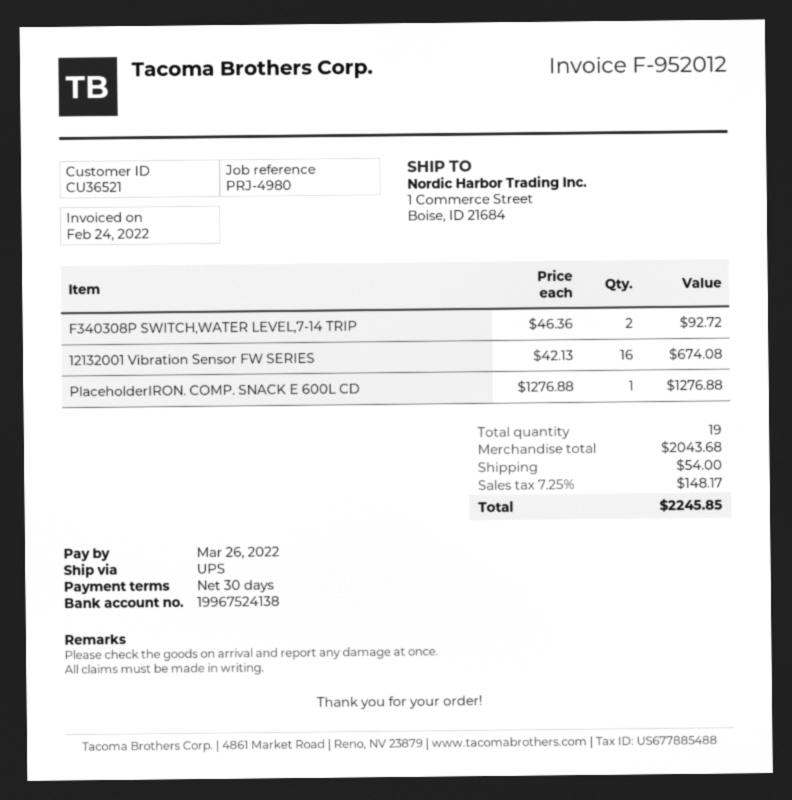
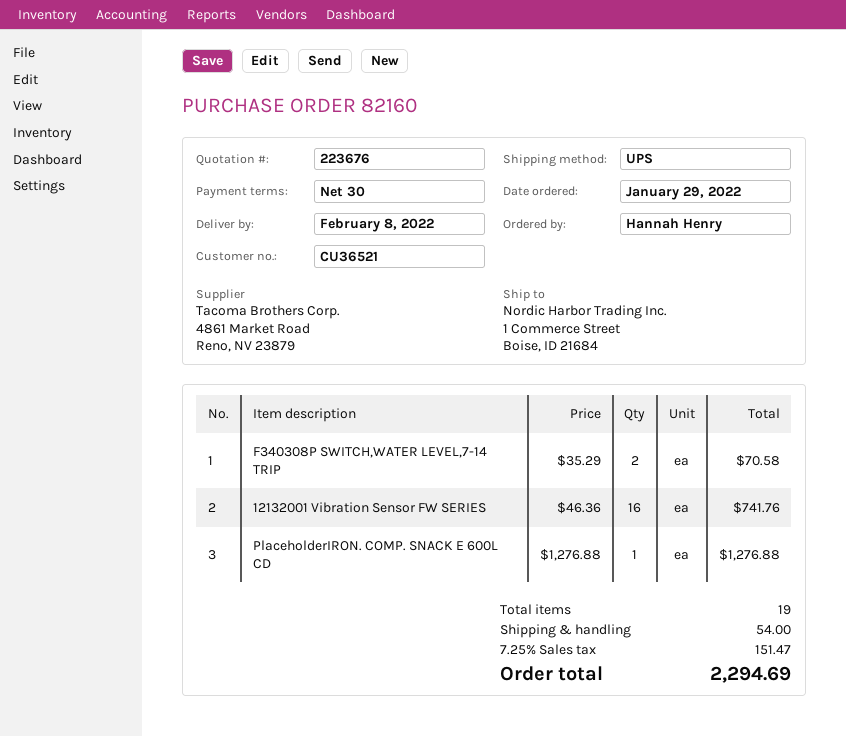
F340308P SWITCH,WATER LEVEL,7-14 TRIP: 2 x 46.36 = 92.72 -> 2 x 35.29 = 70.58
12132001 Vibration Sensor FW SERIES: 16 x 42.13 = 674.08 -> 16 x 46.36 = 741.76
tax: 7.25% = 148.17 -> 7.25% = 151.47
total: 2245.85 -> 2294.69

